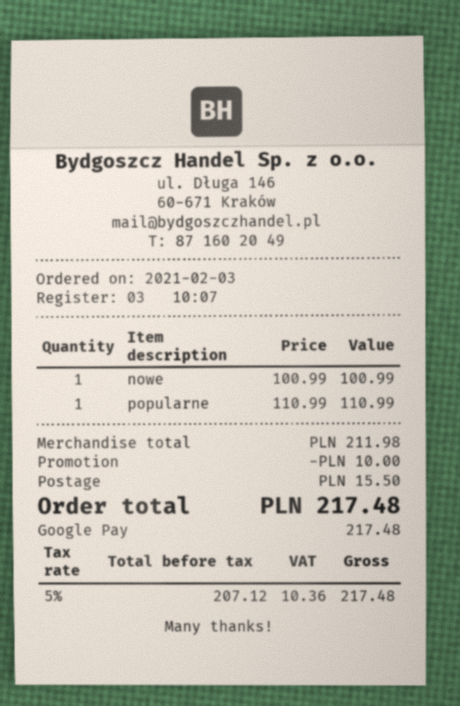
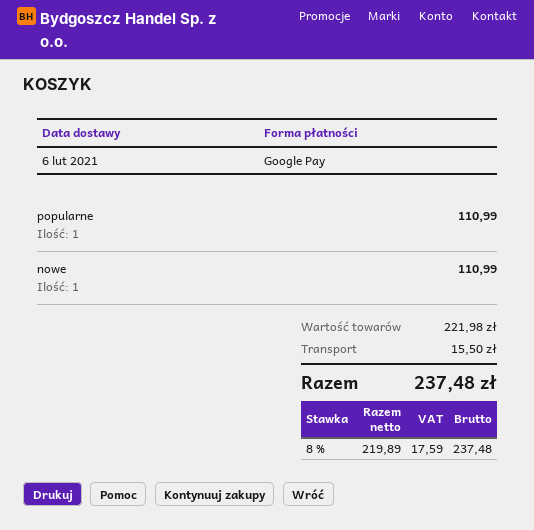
nowe: 1 for 100.99 -> 1 for 110.99
subtotal: 211.98 -> 221.98
discount: 10.00 -> none
net: 207.12 -> 219.89
tax: 5% = 10.36 -> 8% = 17.59
total: 217.48 -> 237.48

